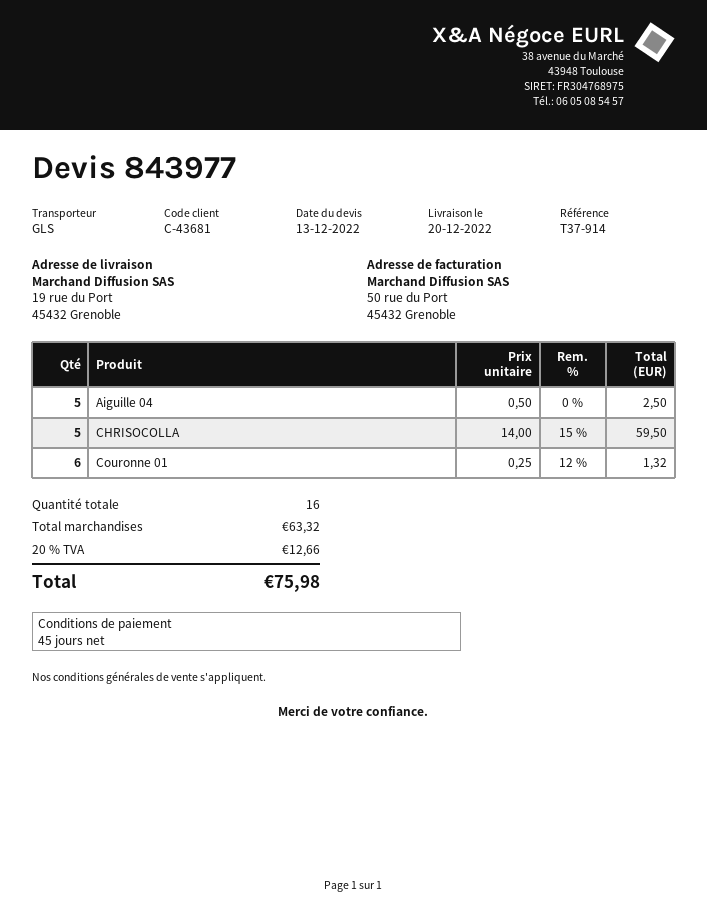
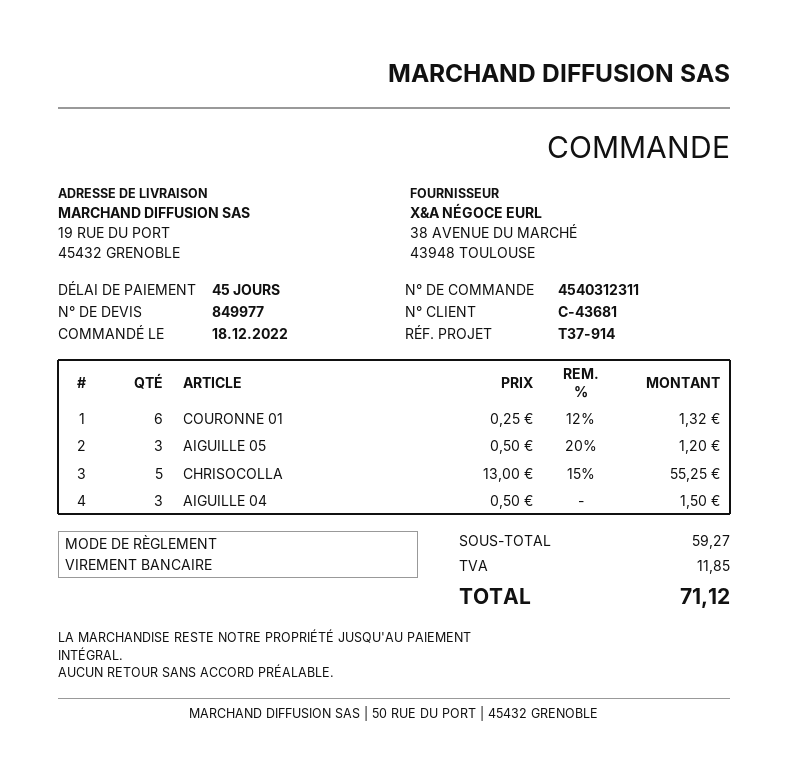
quote number: 843977 -> 849977
Aiguille 04: 5 x 0.50 = 2.50 -> 3 x 0.50 = 1.50
CHRISOCOLLA: 5 x 14.00 - 15% = 59.50 -> 5 x 13.00 - 15% = 55.25
AIGUILLE 05: none -> 3 x 0.50 - 20% = 1.20
subtotal: 63.32 -> 59.27
tax: 12.66 -> 11.85
total: 75.98 -> 71.12

